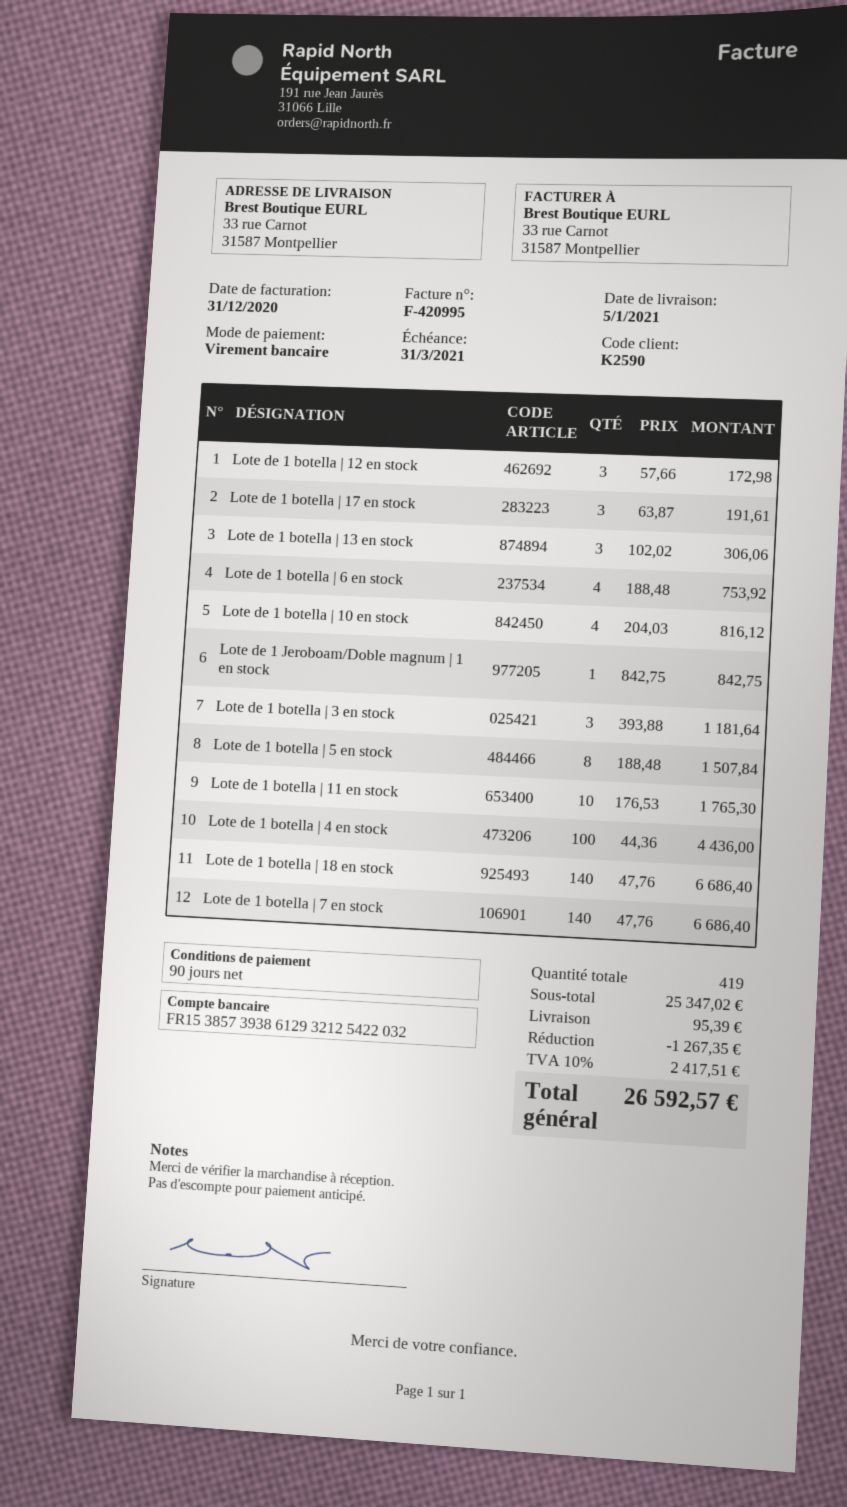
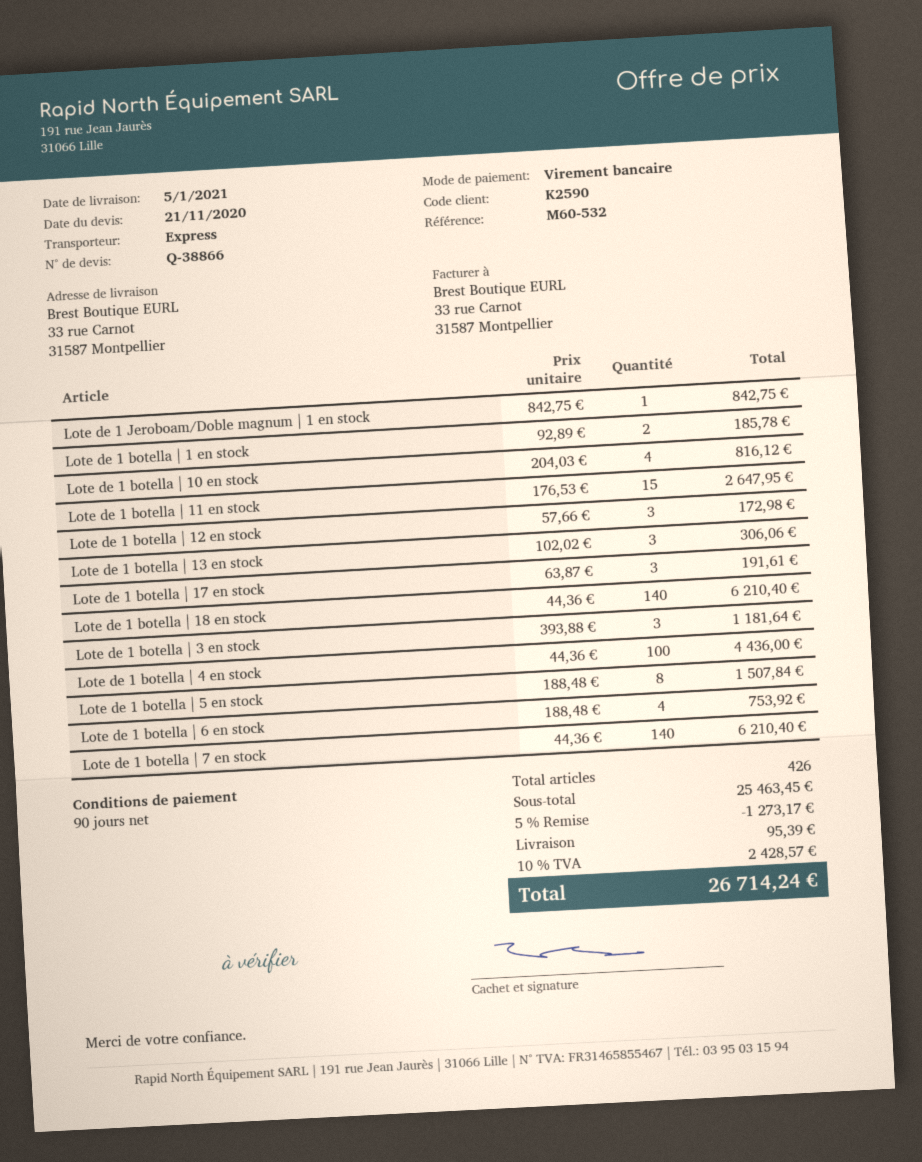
Lote de 1 botella | 11 en stock: 10 x 176.53 = 1765.30 -> 15 x 176.53 = 2647.95
Lote de 1 botella | 18 en stock: 140 x 47.76 = 6686.40 -> 140 x 44.36 = 6210.40
Lote de 1 botella | 7 en stock: 140 x 47.76 = 6686.40 -> 140 x 44.36 = 6210.40
Lote de 1 botella | 1 en stock: none -> 2 x 92.89 = 185.78
total quantity: 419 -> 426
subtotal: 25347.02 -> 25463.45
discount: 1267.35 -> 1273.17
tax: 10% = 2417.51 -> 10% = 2428.57
total: 26592.57 -> 26714.24

